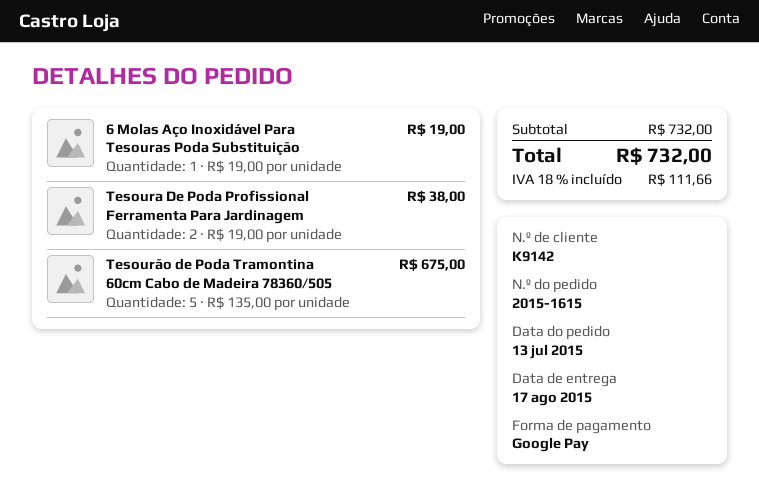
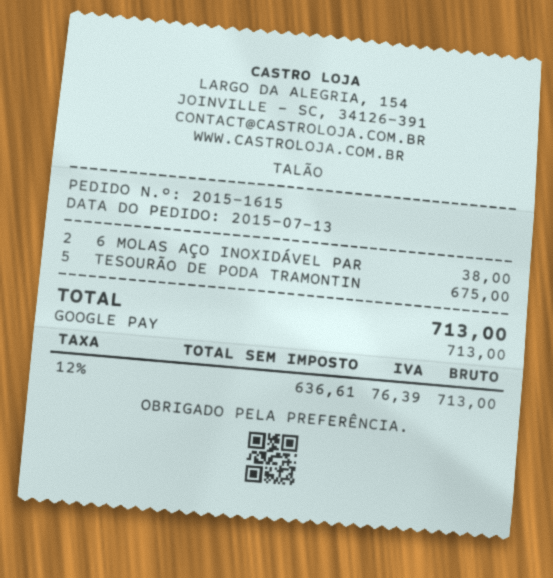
6 Molas Aço Inoxidável Para Tesouras Poda Substituição: 1 for 19.00 -> 2 for 38.00
Tesoura De Poda Profissional Ferramenta Para Jardinagem: 2 for 38.00 -> none
tax: 18% = 111.66 -> 12% = 76.39
total: 732.00 -> 713.00

